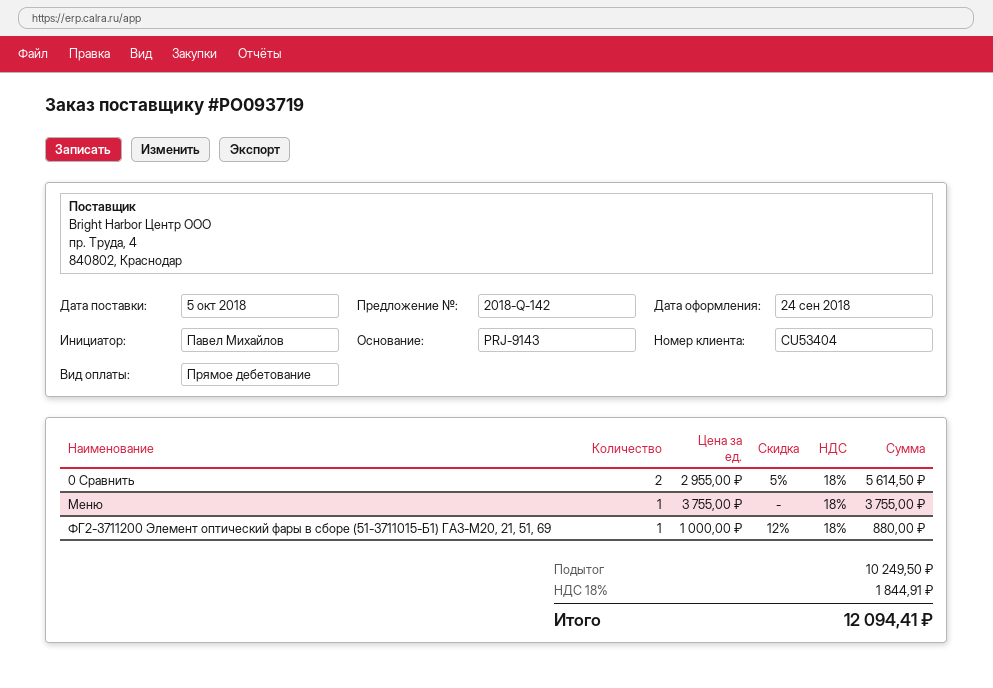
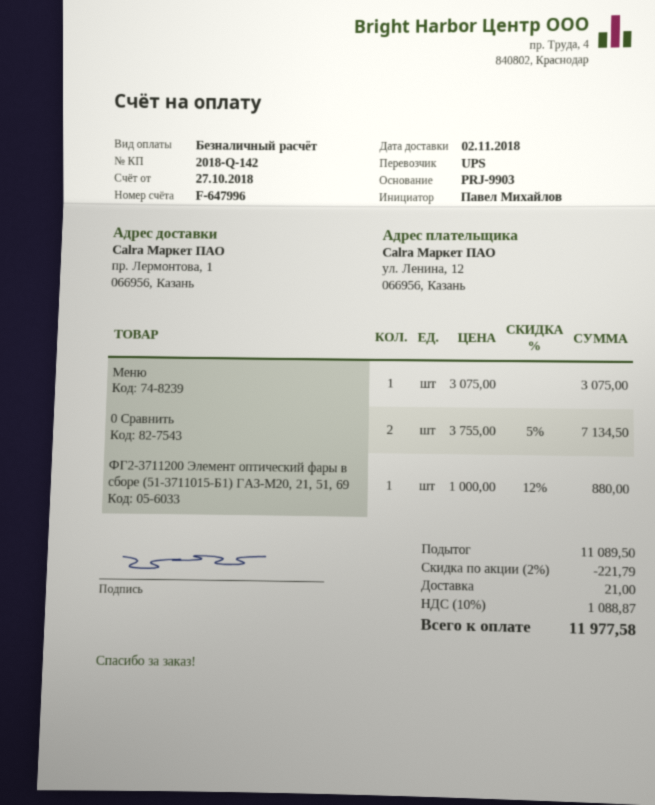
delivery date: 2018-10-05 -> 2018-11-02
reference: PRJ-9143 -> PRJ-9903
payment method: direct debit -> bank transfer
0 Сравнить: 2 x 2955.00 - 5% = 5614.50 -> 2 x 3755.00 - 5% = 7134.50
Меню: 1 x 3755.00 = 3755.00 -> 1 x 3075.00 = 3075.00
subtotal: 10249.50 -> 11089.50
discount: none -> 2% = 221.79
shipping: none -> 21.00
tax: 18% = 1844.91 -> 10% = 1088.87
total: 12094.41 -> 11977.58

